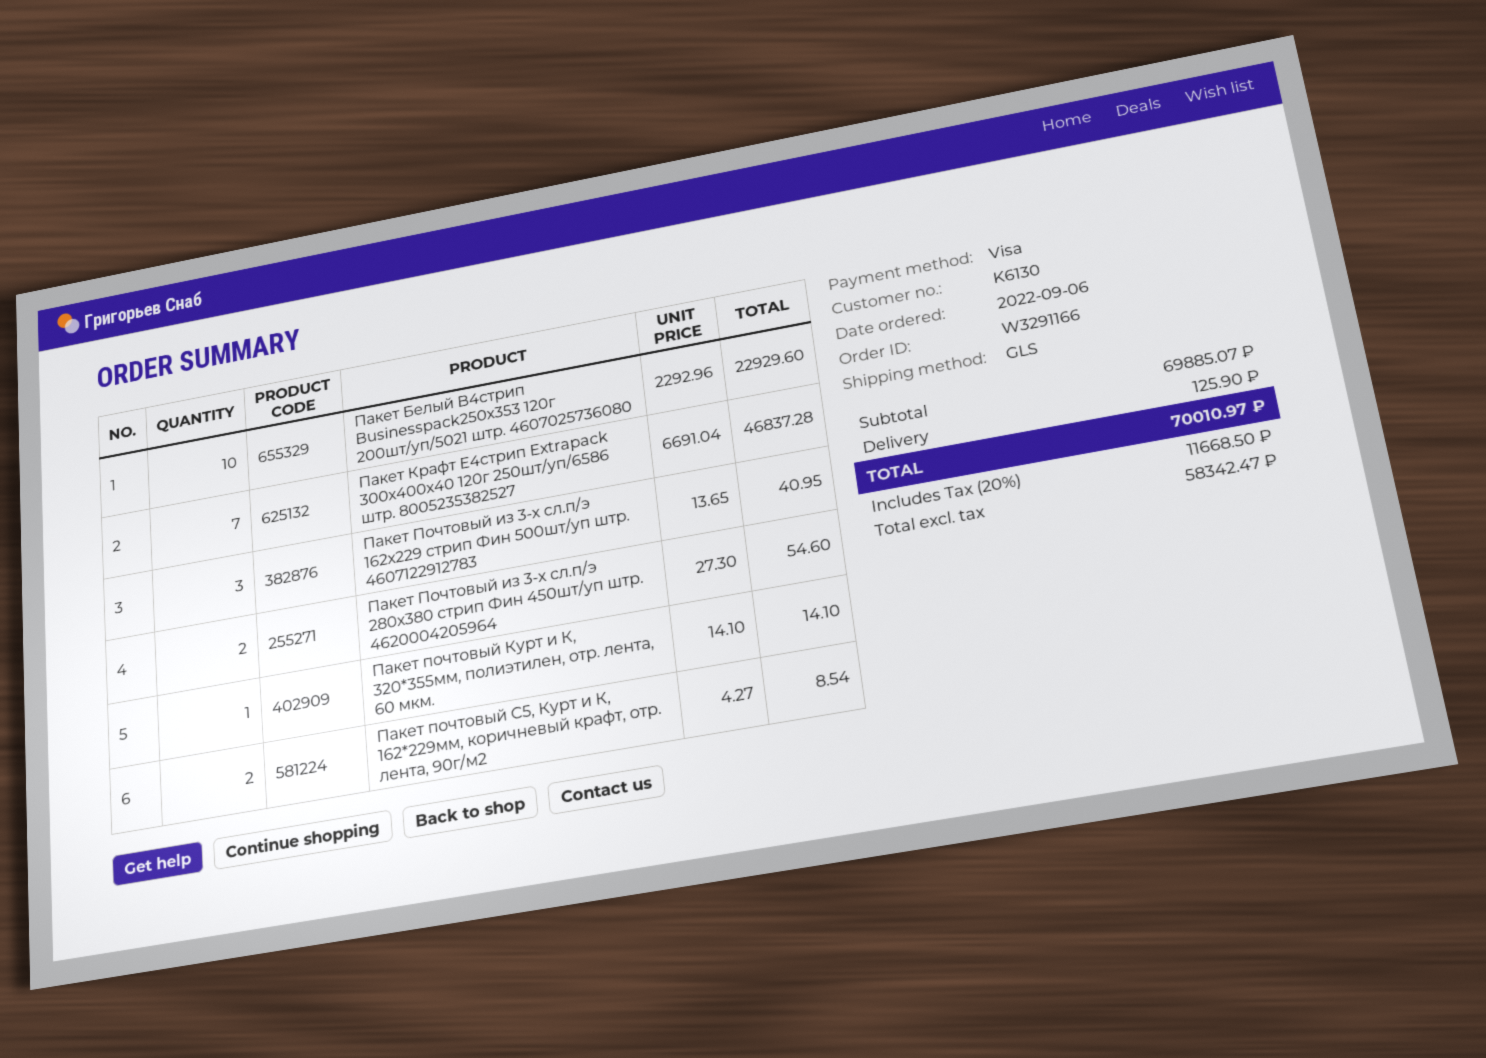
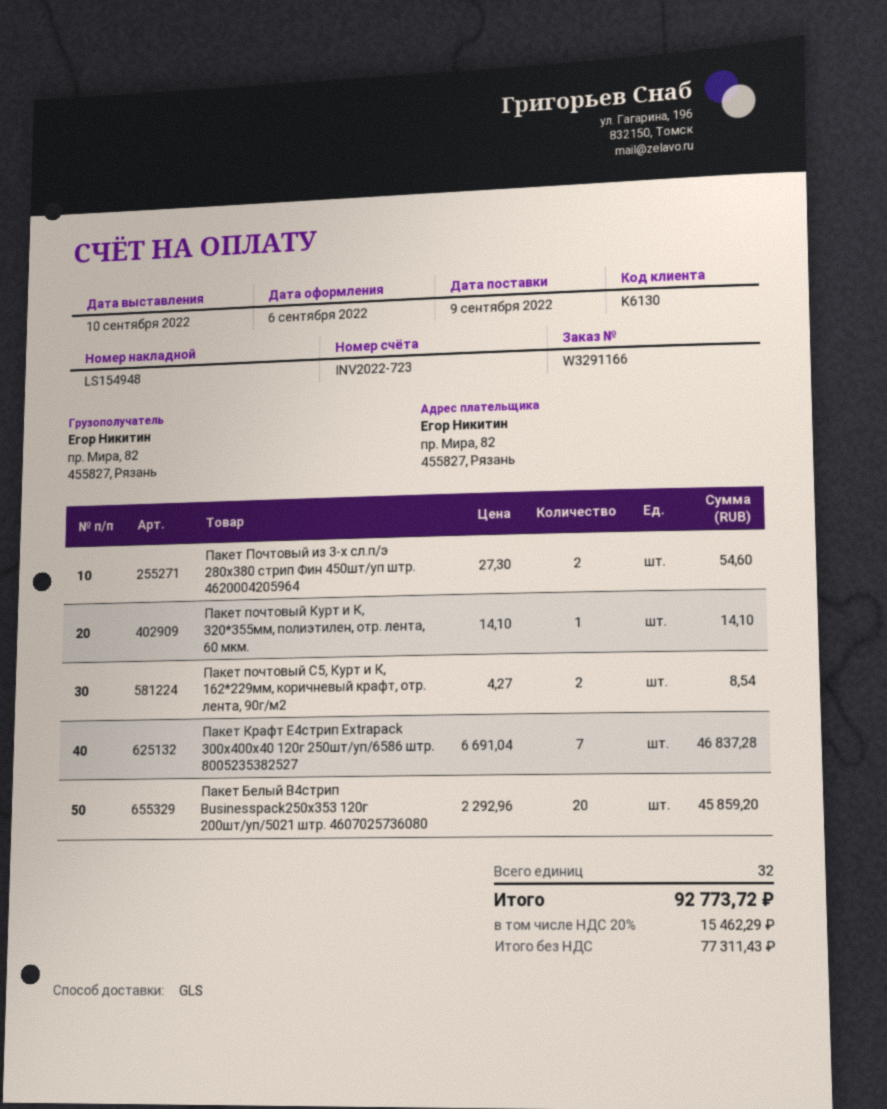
Пакет Белый B4стрип Businesspack250х353 120г 200шт/уп/5021 штр. 4607025736080: 10 x 2292.96 = 22929.60 -> 20 x 2292.96 = 45859.20
Пакет Почтовый из 3-х сл.п/э 162х229 стрип Фин 500шт/уп штр. 4607122912783: 3 x 13.65 = 40.95 -> none
shipping: 125.90 -> none
net: 58342.47 -> 77311.43
tax: 20% = 11668.50 -> 20% = 15462.29
total: 70010.97 -> 92773.72

